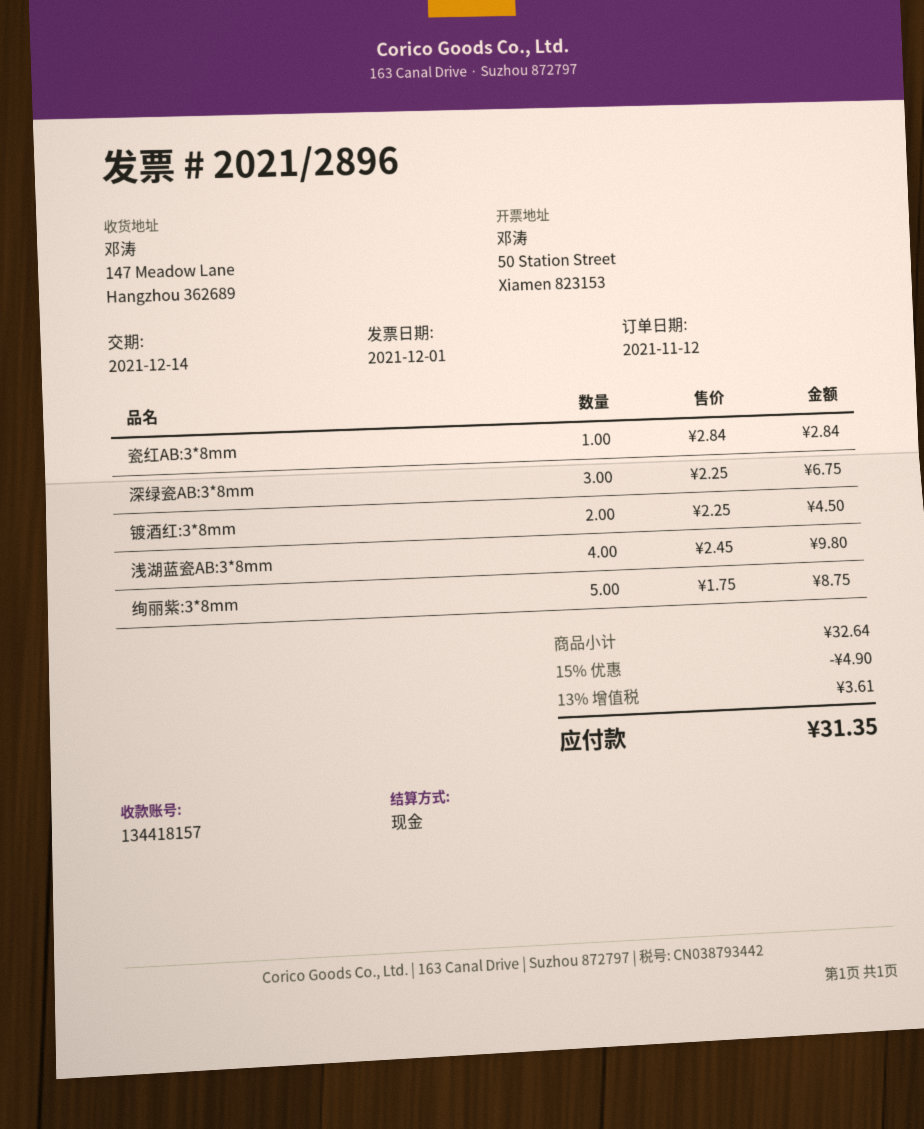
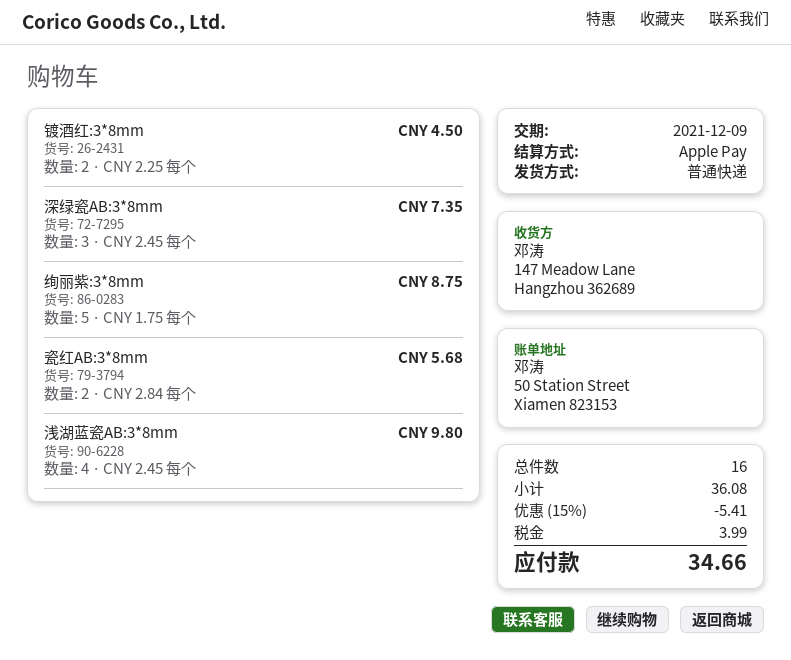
delivery date: 2021-12-14 -> 2021-12-09
payment method: cash -> Apple Pay
瓷红AB:3*8mm: 1 x 2.84 = 2.84 -> 2 x 2.84 = 5.68
深绿瓷AB:3*8mm: 3 x 2.25 = 6.75 -> 3 x 2.45 = 7.35
subtotal: 32.64 -> 36.08
discount: 15% = 4.90 -> 15% = 5.41
tax: 3.61 -> 3.99
total: 31.35 -> 34.66

